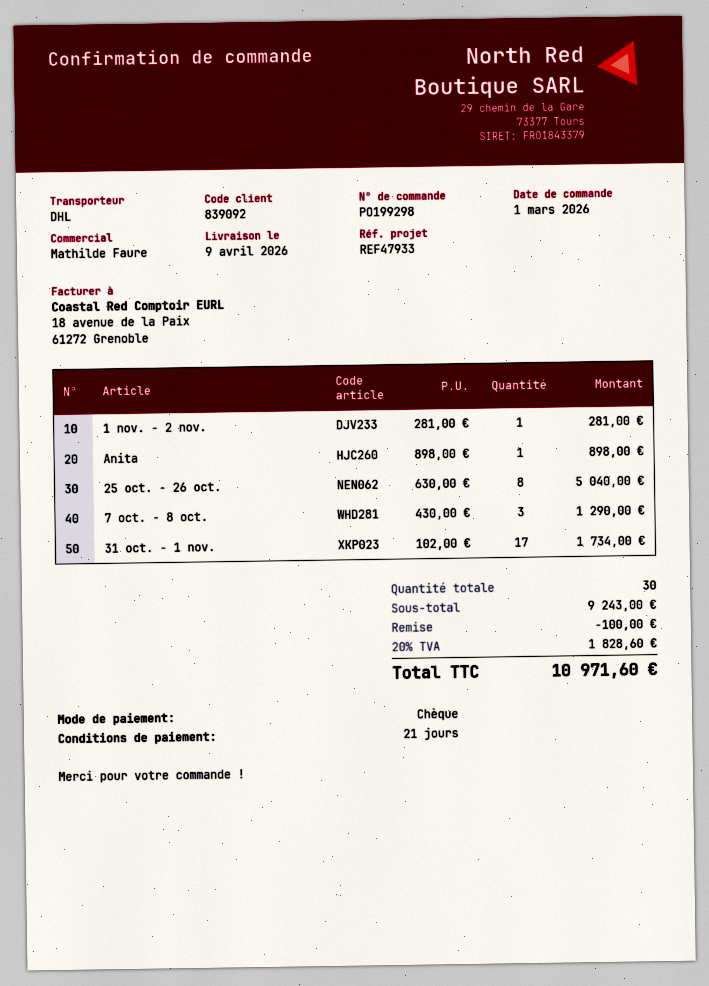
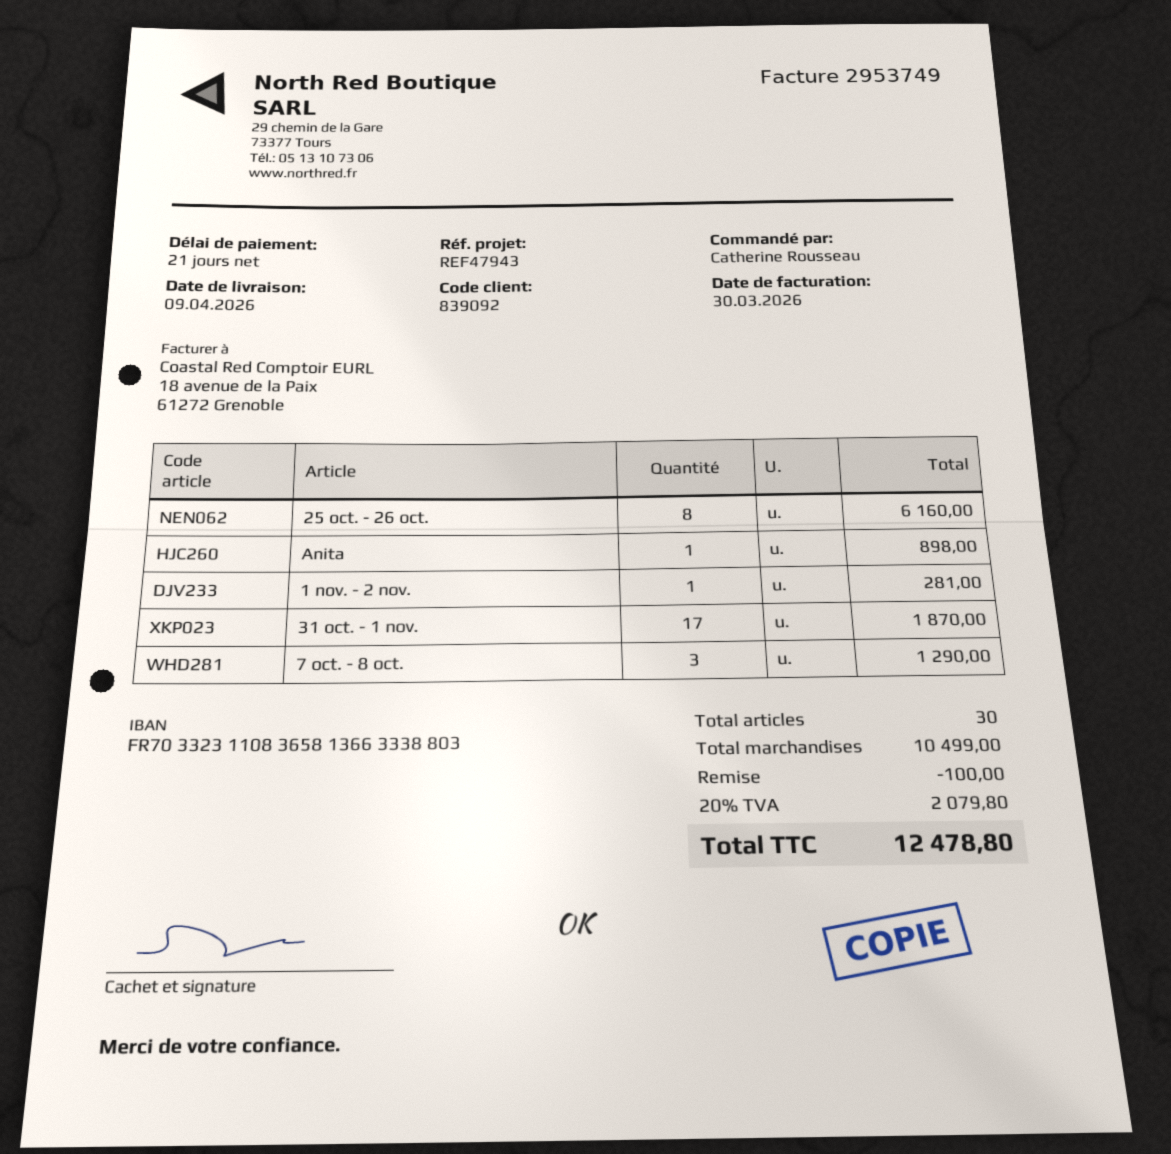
reference: REF47933 -> REF47943
25 oct. - 26 oct.: 8 for 5040.00 -> 8 for 6160.00
31 oct. - 1 nov.: 17 for 1734.00 -> 17 for 1870.00
subtotal: 9243.00 -> 10499.00
tax: 20% = 1828.60 -> 20% = 2079.80
total: 10971.60 -> 12478.80

